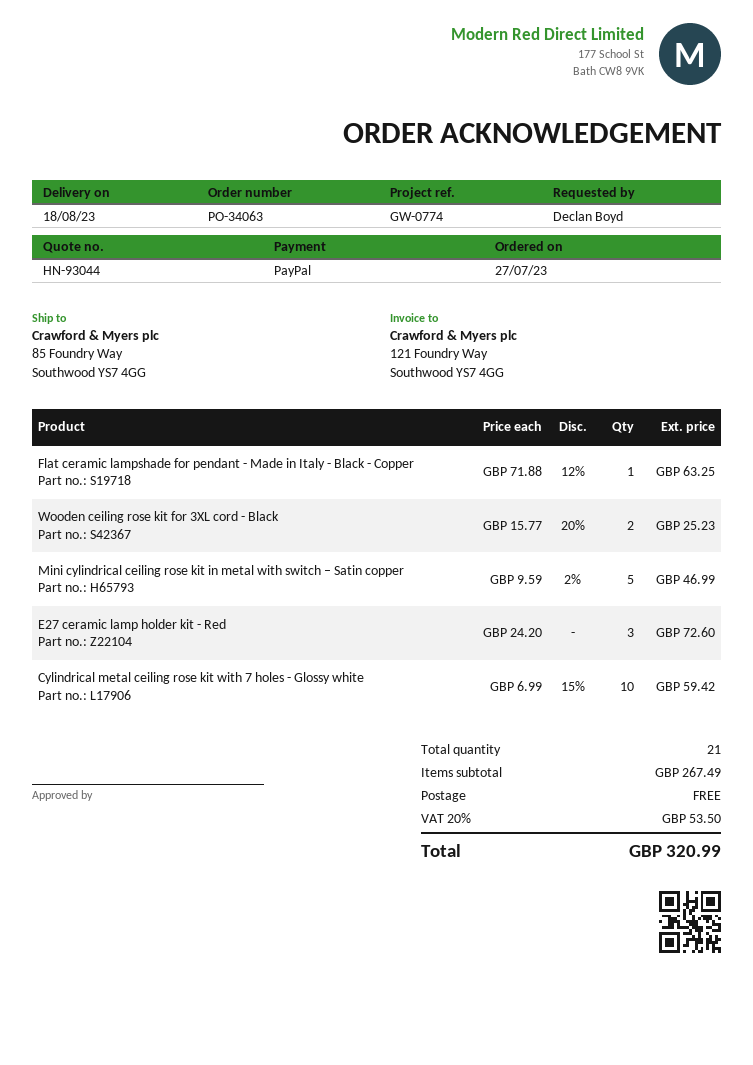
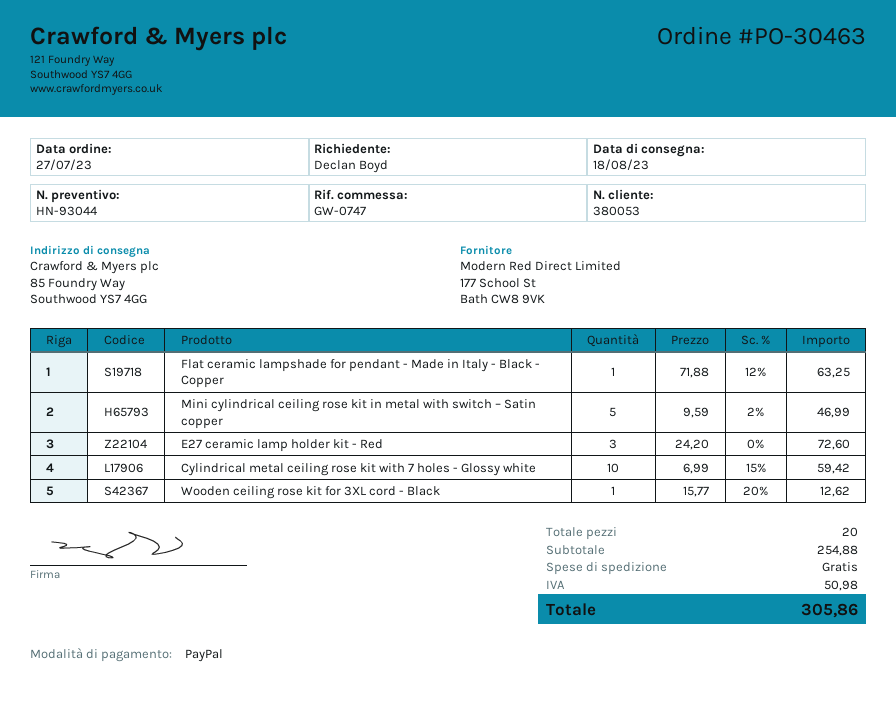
order number: PO-34063 -> PO-30463
reference: GW-0774 -> GW-0747
Wooden ceiling rose kit for 3XL cord - Black: 2 x 15.77 - 20% = 25.23 -> 1 x 15.77 - 20% = 12.62
total quantity: 21 -> 20
subtotal: 267.49 -> 254.88
tax: 53.50 -> 50.98
total: 320.99 -> 305.86

